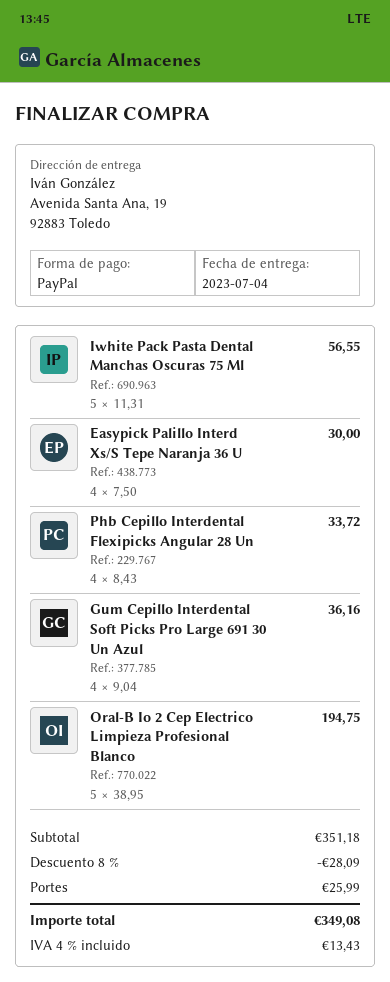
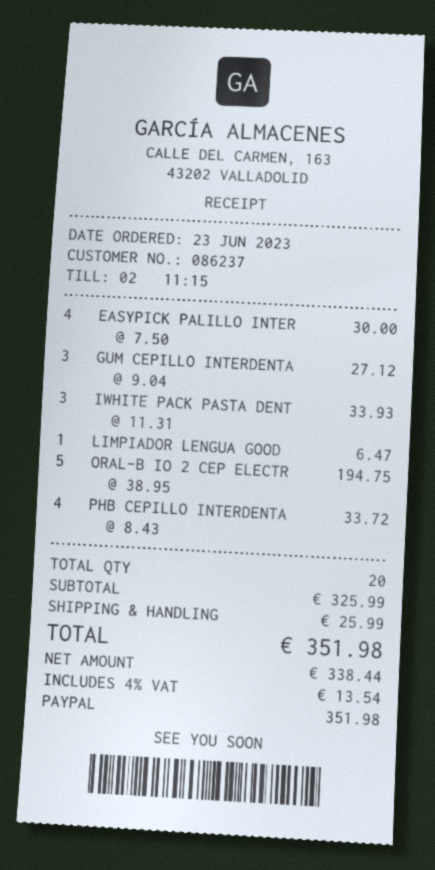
Iwhite Pack Pasta Dental Manchas Oscuras 75 Ml: 5 x 11.31 = 56.55 -> 3 x 11.31 = 33.93
Gum Cepillo Interdental Soft Picks Pro Large 691 30 Un Azul: 4 x 9.04 = 36.16 -> 3 x 9.04 = 27.12
LIMPIADOR LENGUA GOOD: none -> 1 x 6.47 = 6.47
subtotal: 351.18 -> 325.99
discount: 8% = 28.09 -> none
tax: 4% = 13.43 -> 4% = 13.54
total: 349.08 -> 351.98

